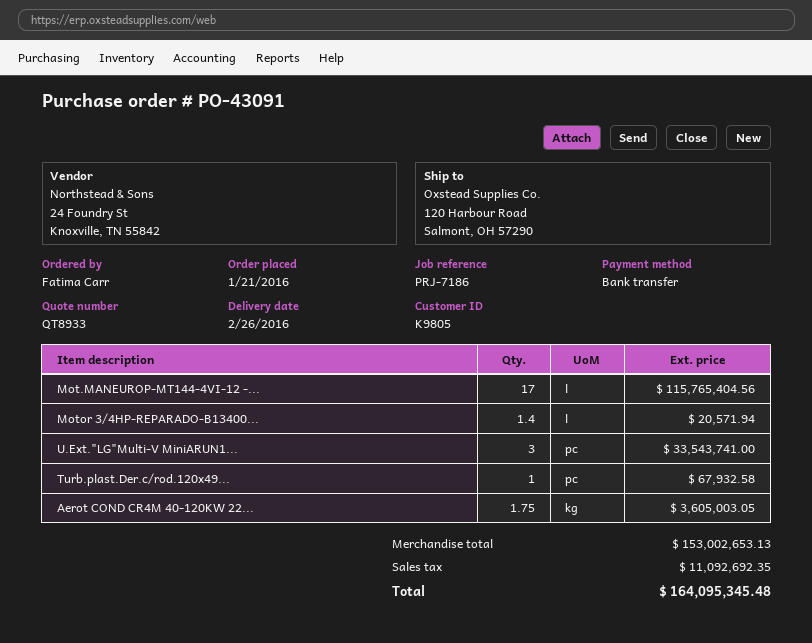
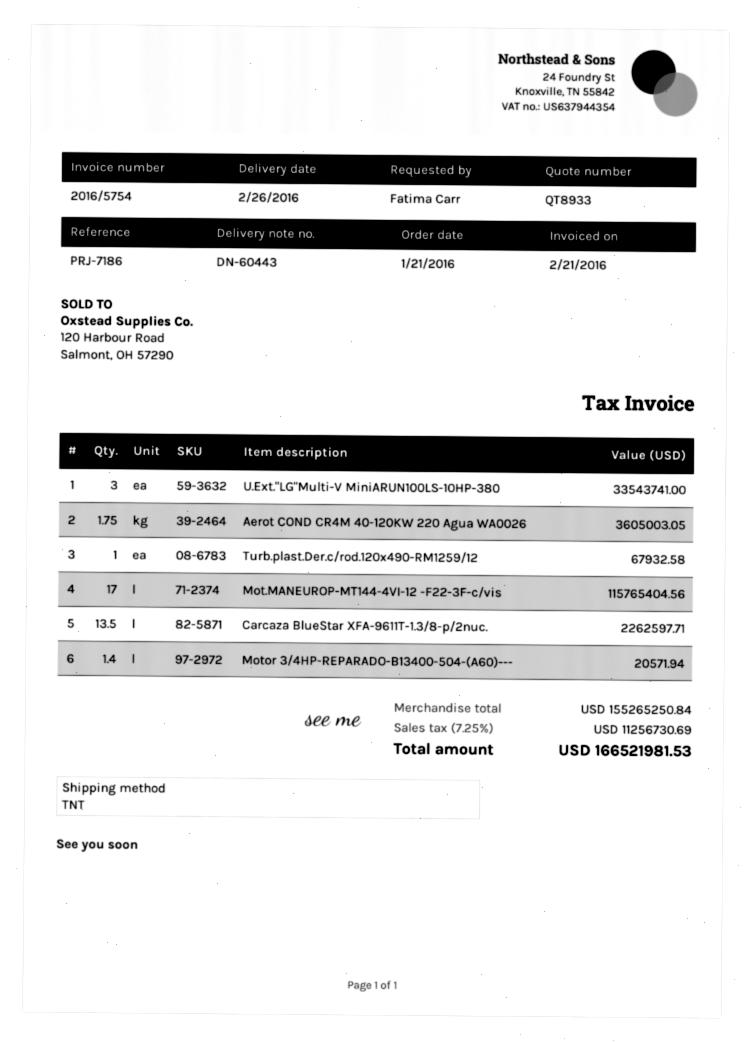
Carcaza BlueStar XFA-9611T-1.3/8-p/2nuc.: none -> 13.5 for 2262597.71
subtotal: 153002653.13 -> 155265250.84
tax: 11092692.35 -> 11256730.69
total: 164095345.48 -> 166521981.53

